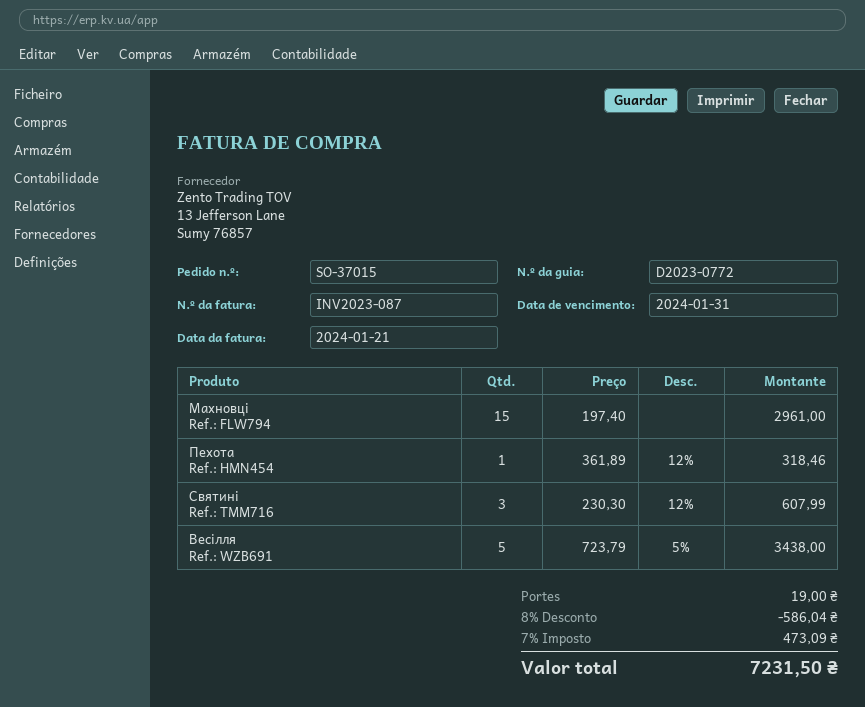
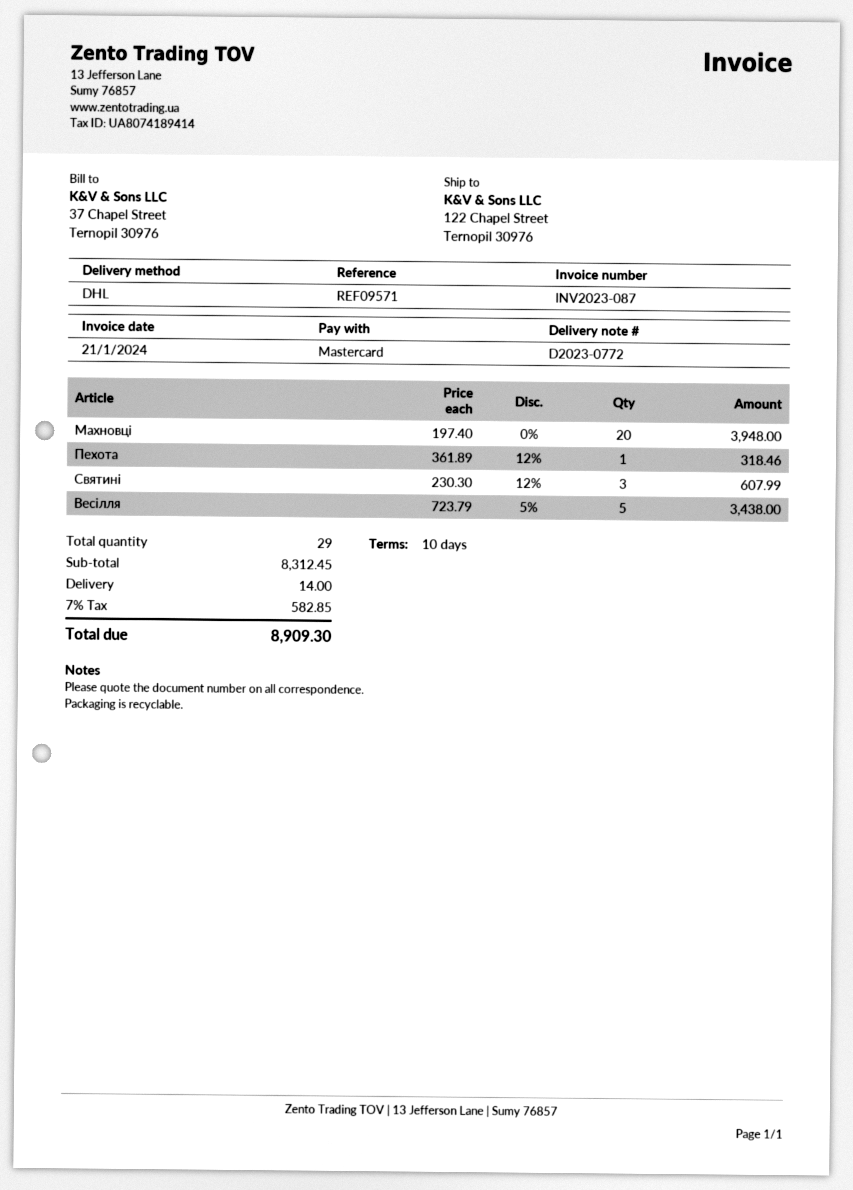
Махновці: 15 x 197.40 = 2961.00 -> 20 x 197.40 = 3948.00
discount: 8% = 586.04 -> none
shipping: 19.00 -> 14.00
tax: 7% = 473.09 -> 7% = 582.85
total: 7231.50 -> 8909.30

